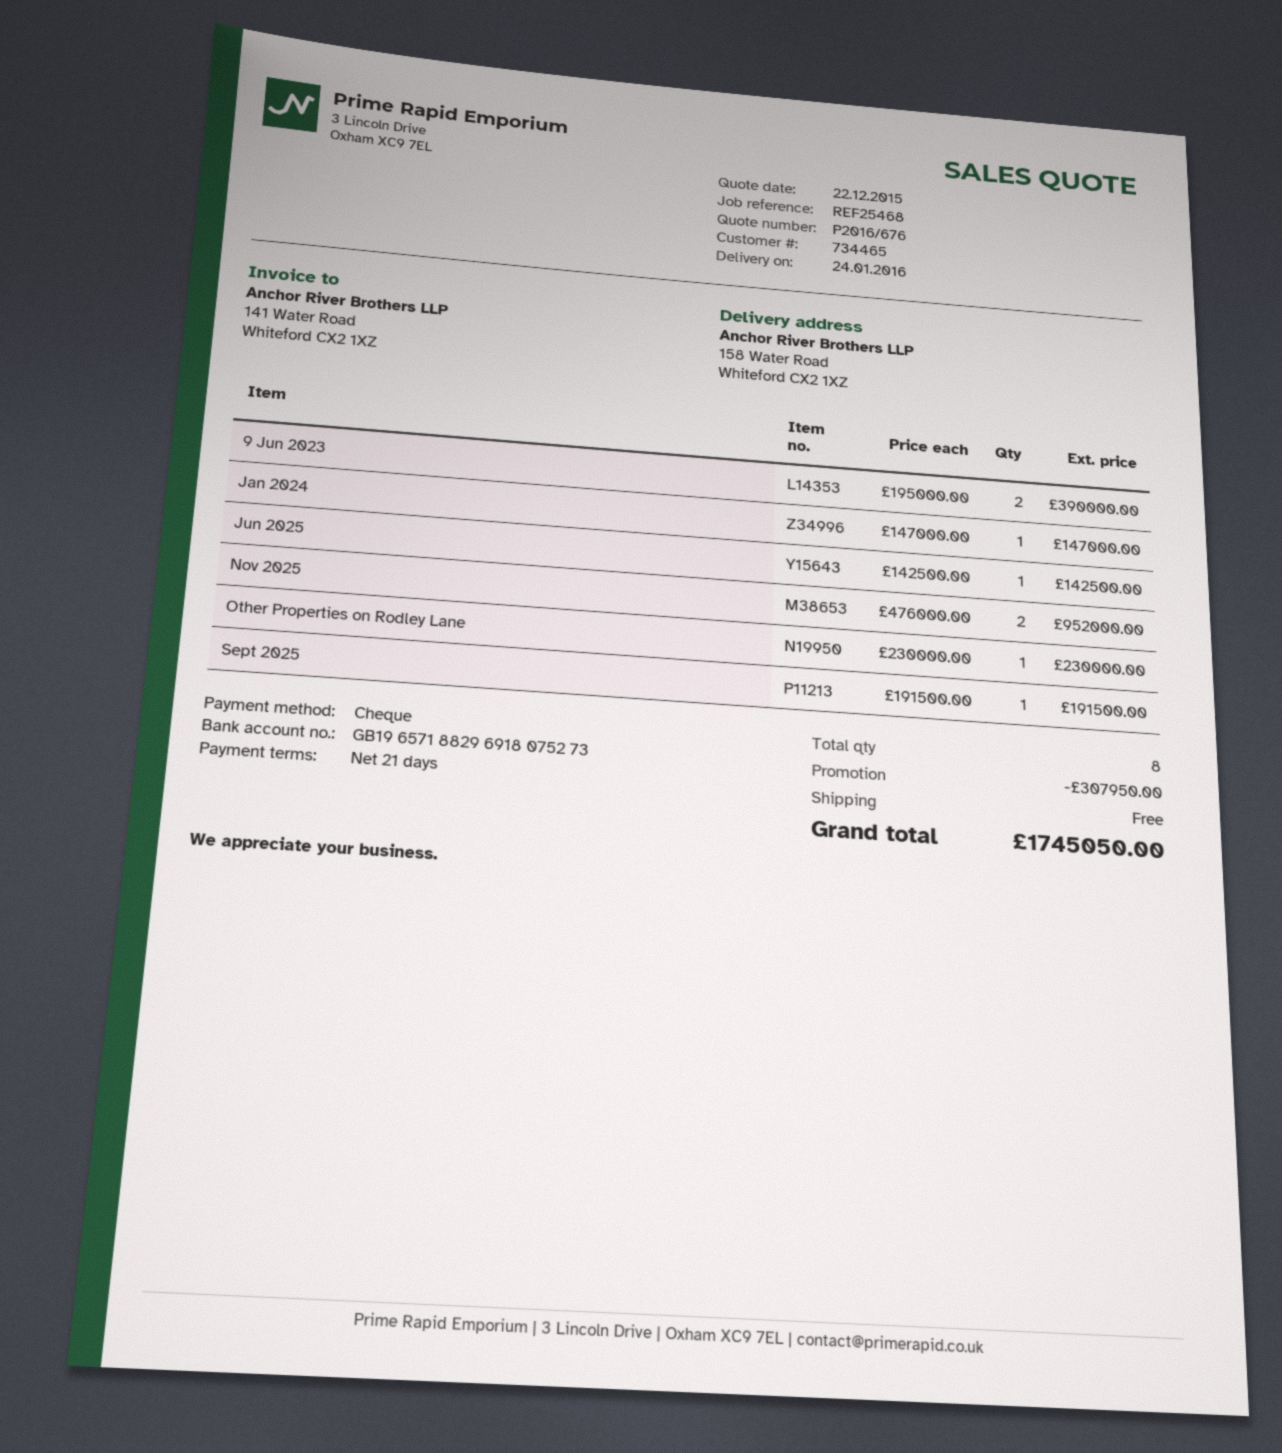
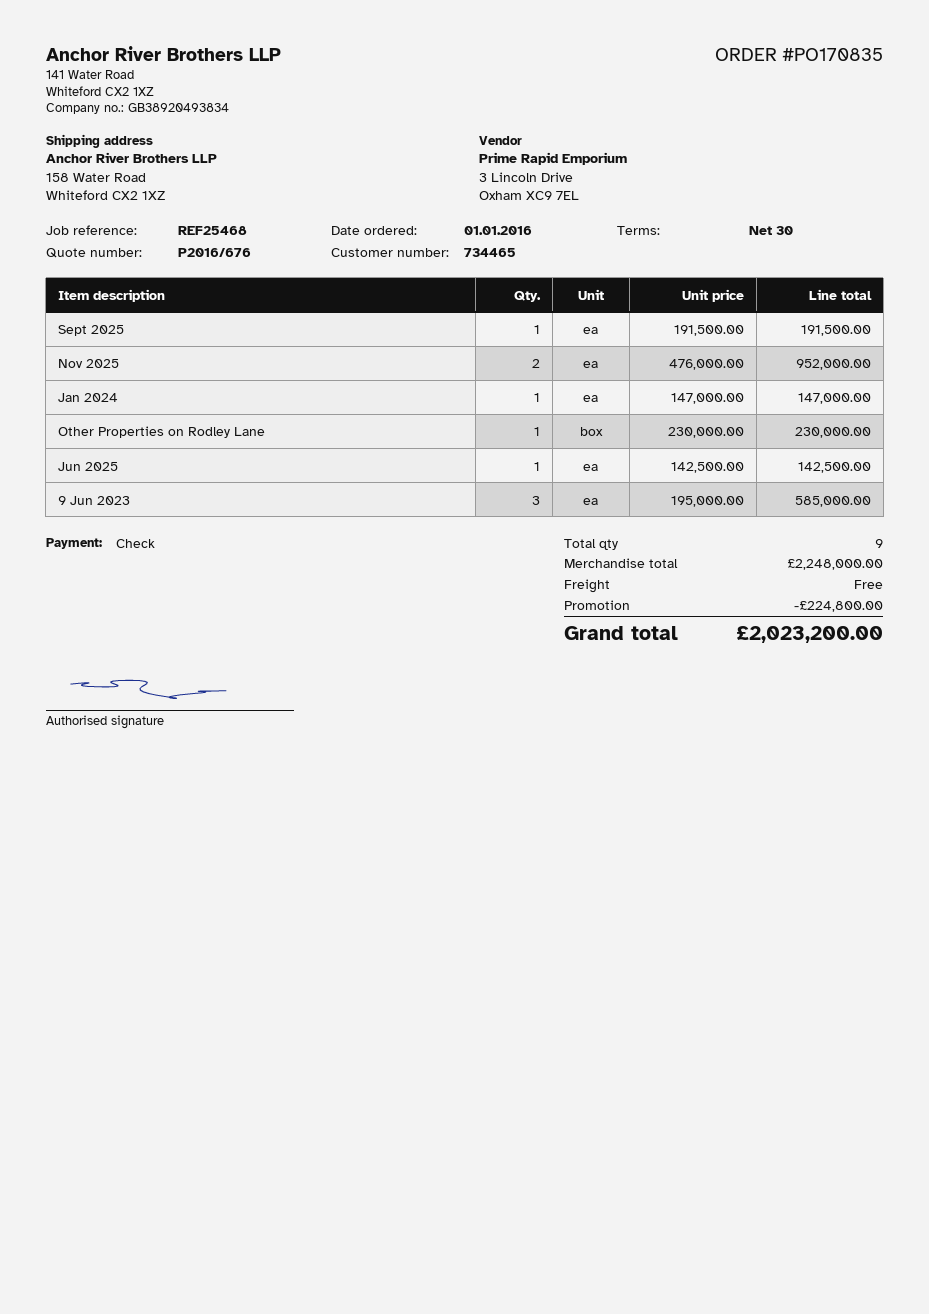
payment terms: 21 days -> 30 days
9 Jun 2023: 2 x 195000.00 = 390000.00 -> 3 x 195000.00 = 585000.00
total quantity: 8 -> 9
discount: 307950.00 -> 224800.00
total: 1745050.00 -> 2023200.00

